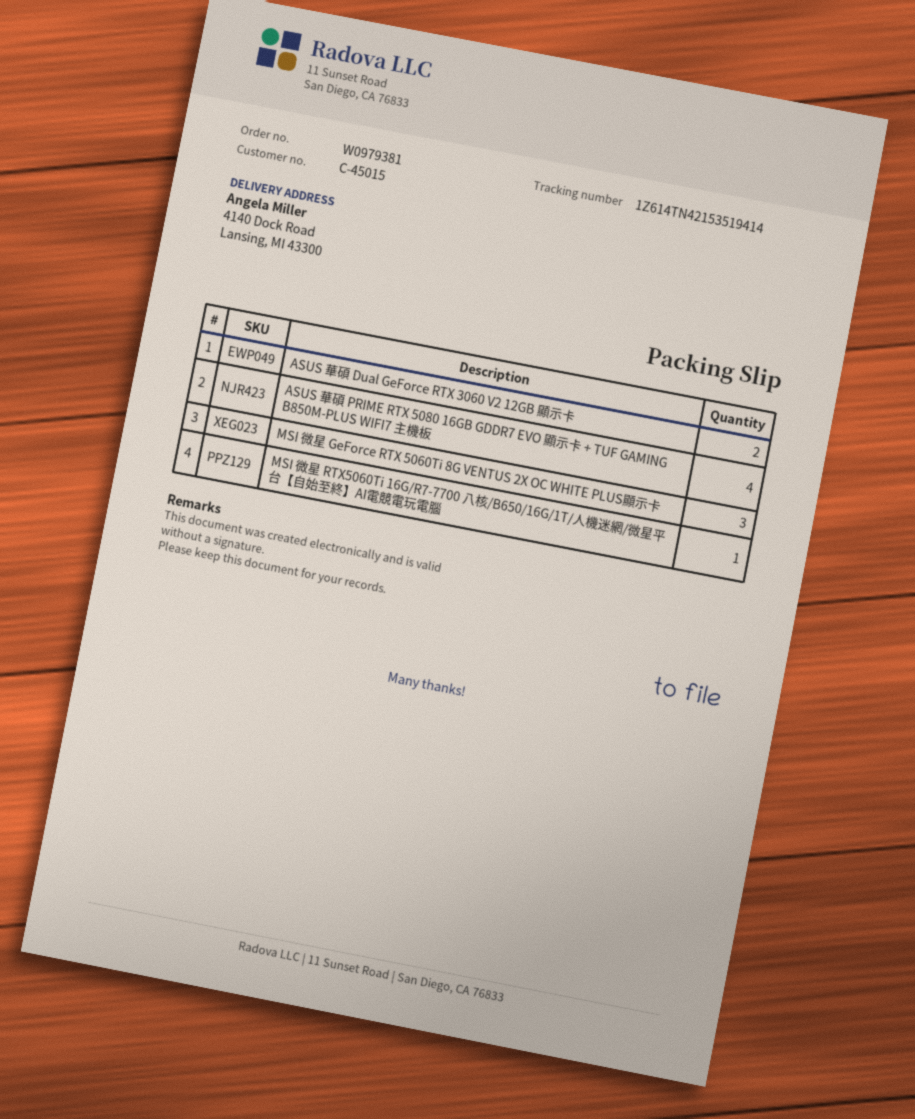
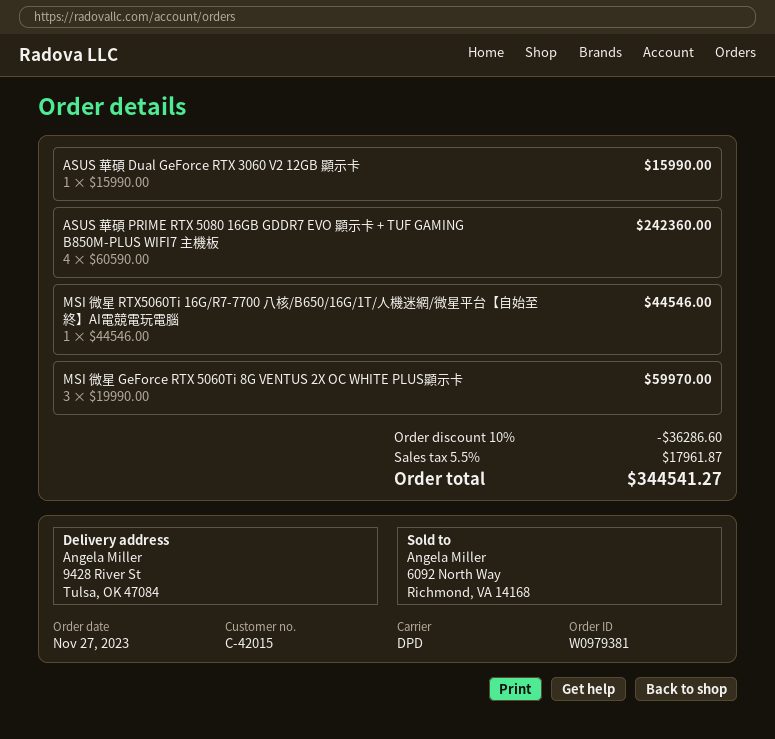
customer number: C-45015 -> C-42015
ship to: 4140 Dock Road, Lansing, MI 43300 -> 9428 River St, Tulsa, OK 47084
ASUS 華碩 Dual GeForce RTX 3060 V2 12GB 顯示卡: 2 -> 1

